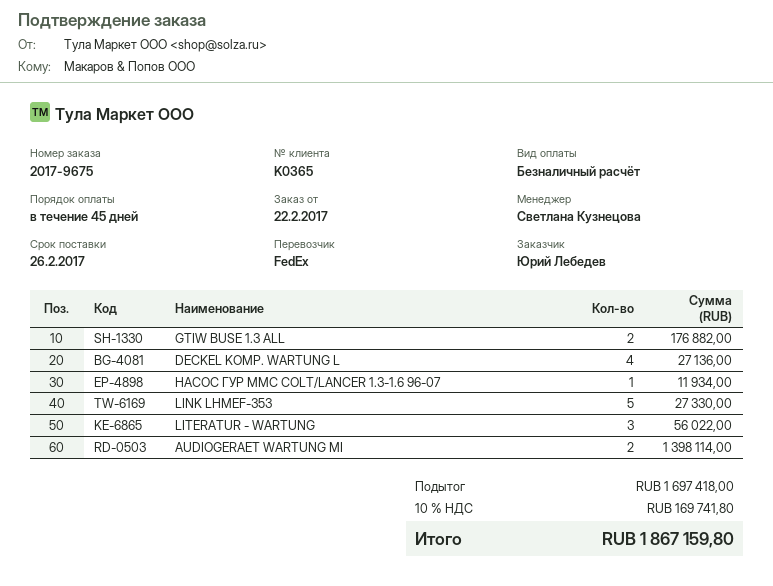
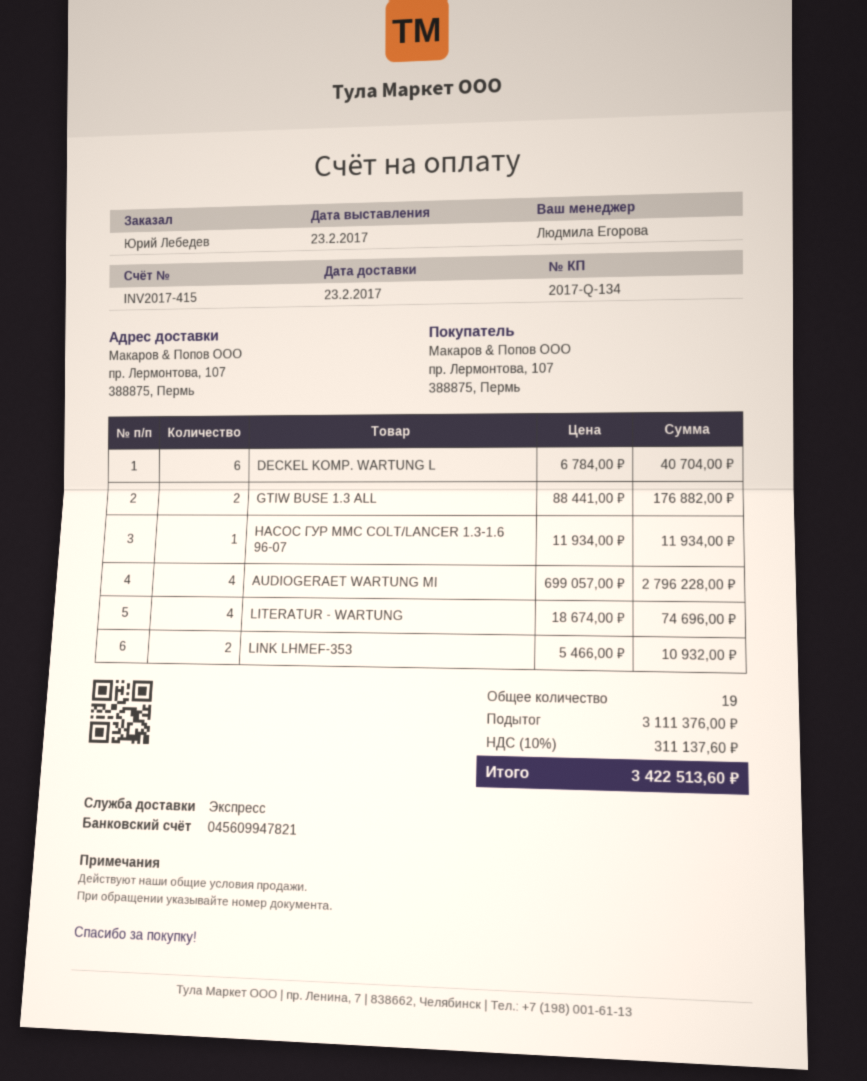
delivery date: 2017-02-26 -> 2017-02-23
sales rep: Светлана Кузнецова -> Людмила Егорова
shipping method: FedEx -> express
DECKEL KOMP. WARTUNG L: 4 for 27136.00 -> 6 for 40704.00
LINK LHMEF-353: 5 for 27330.00 -> 2 for 10932.00
LITERATUR - WARTUNG: 3 for 56022.00 -> 4 for 74696.00
AUDIOGERAET WARTUNG MI: 2 for 1398114.00 -> 4 for 2796228.00
subtotal: 1697418.00 -> 3111376.00
tax: 10% = 169741.80 -> 10% = 311137.60
total: 1867159.80 -> 3422513.60

